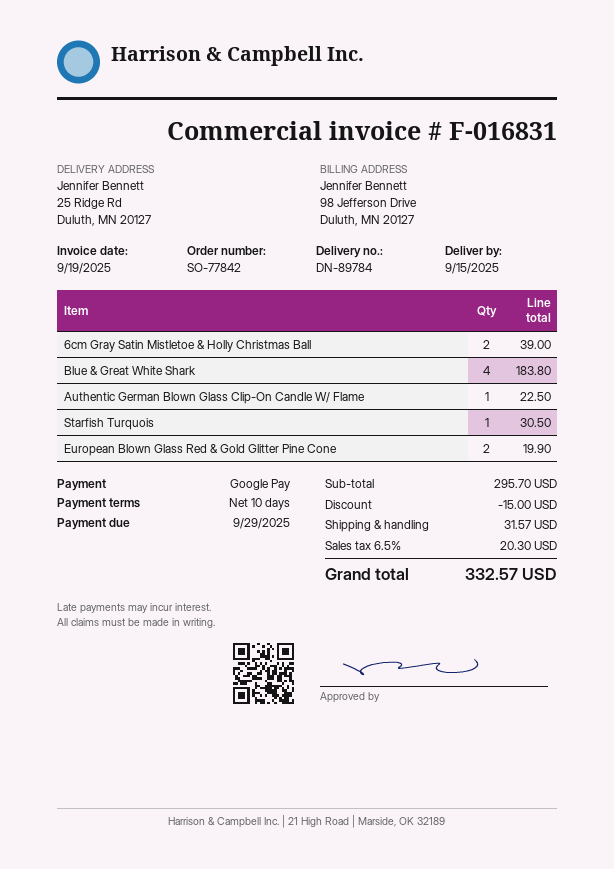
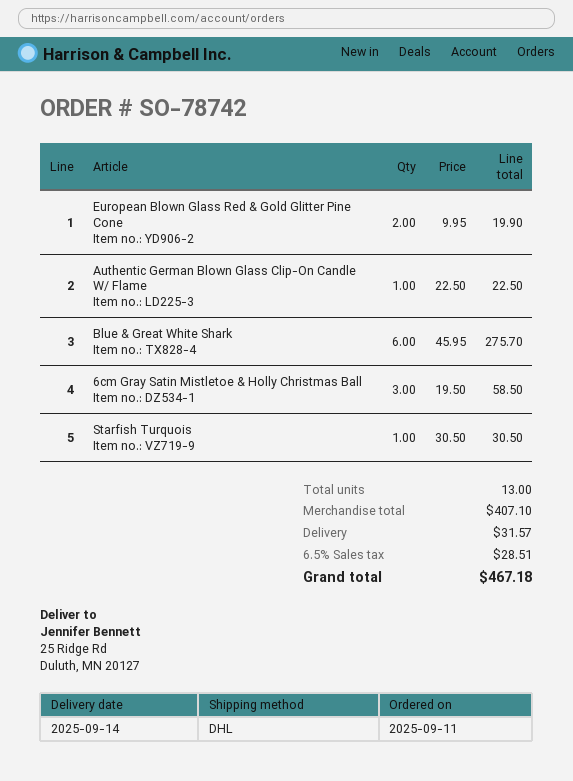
order number: SO-77842 -> SO-78742
delivery date: 2025-09-15 -> 2025-09-14
6cm Gray Satin Mistletoe & Holly Christmas Ball: 2 for 39.00 -> 3 for 58.50
Blue & Great White Shark: 4 for 183.80 -> 6 for 275.70
subtotal: 295.70 -> 407.10
discount: 15.00 -> none
tax: 6.5% = 20.30 -> 6.5% = 28.51
total: 332.57 -> 467.18

